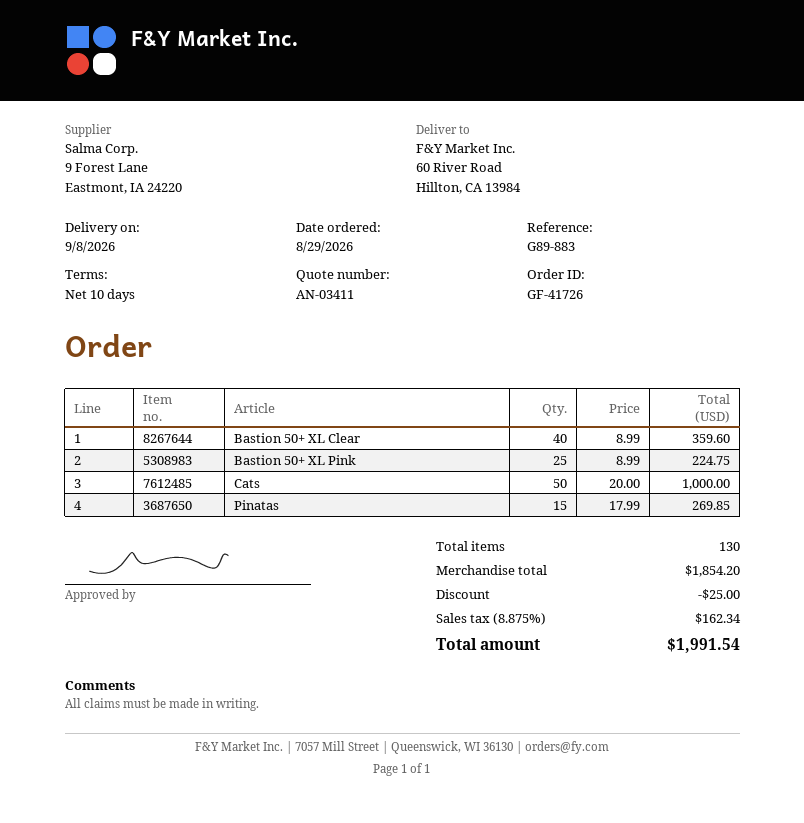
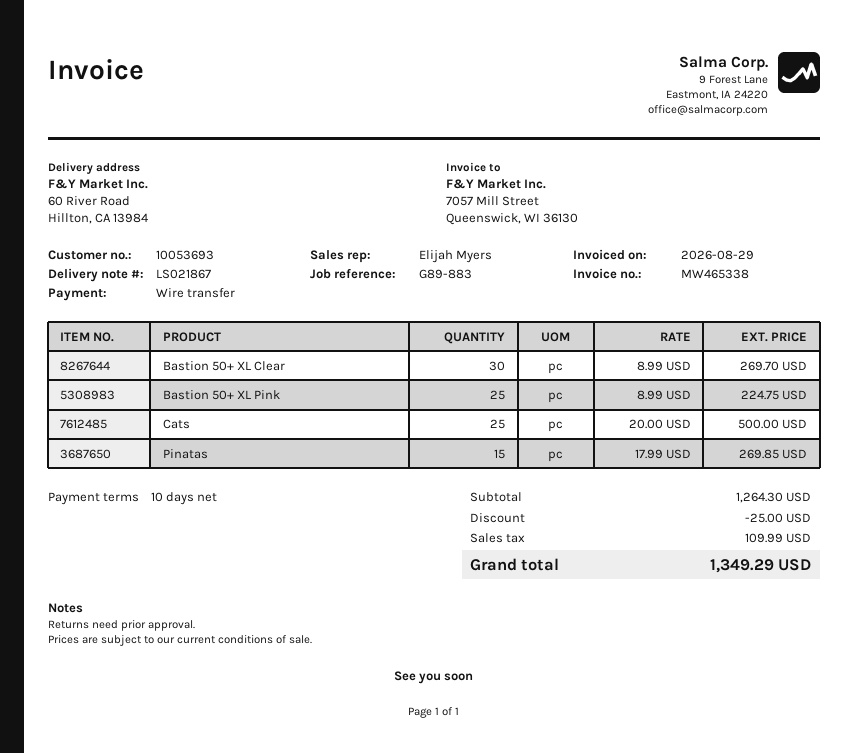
Bastion 50+ XL Clear: 40 x 8.99 = 359.60 -> 30 x 8.99 = 269.70
Cats: 50 x 20.00 = 1000.00 -> 25 x 20.00 = 500.00
subtotal: 1854.20 -> 1264.30
tax: 162.34 -> 109.99
total: 1991.54 -> 1349.29

